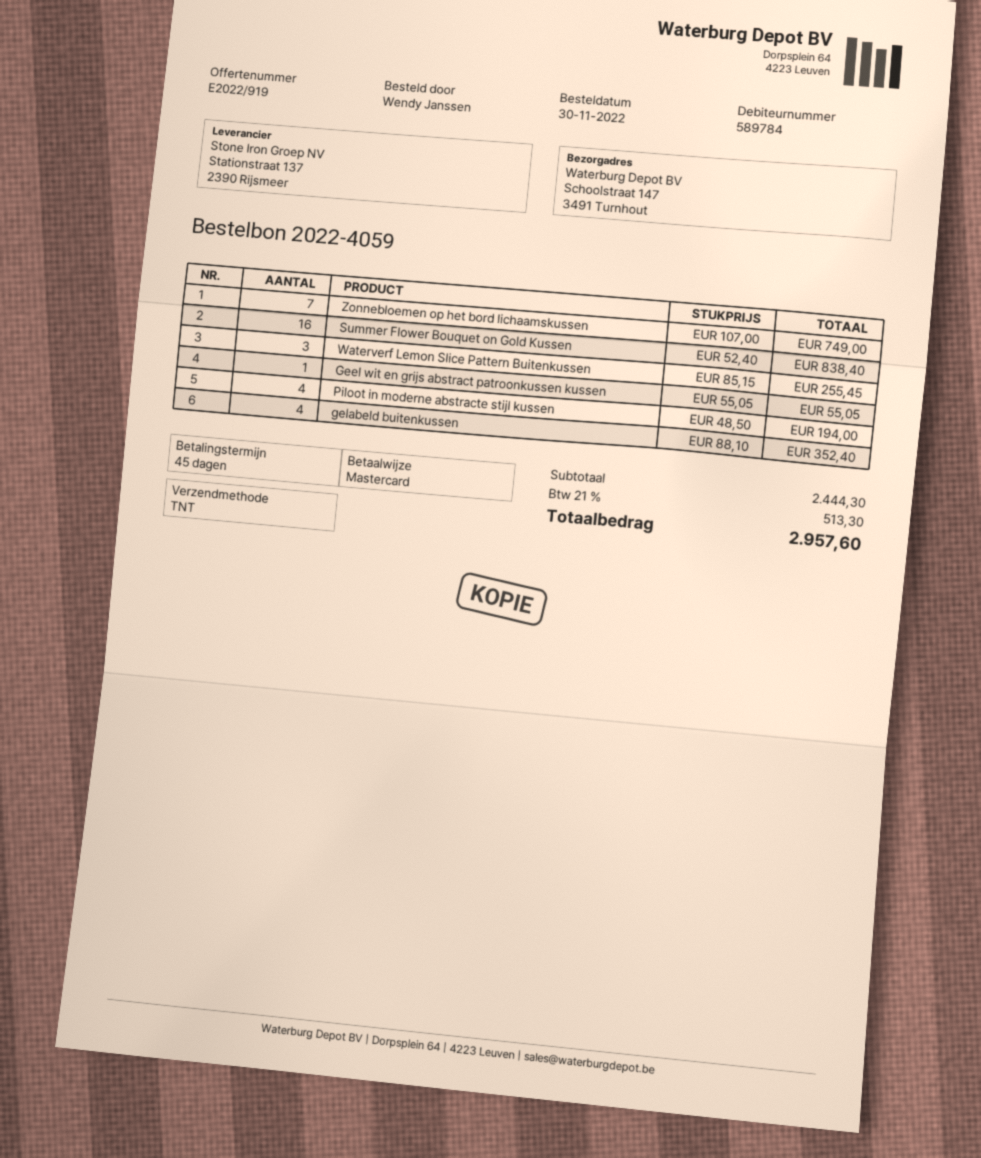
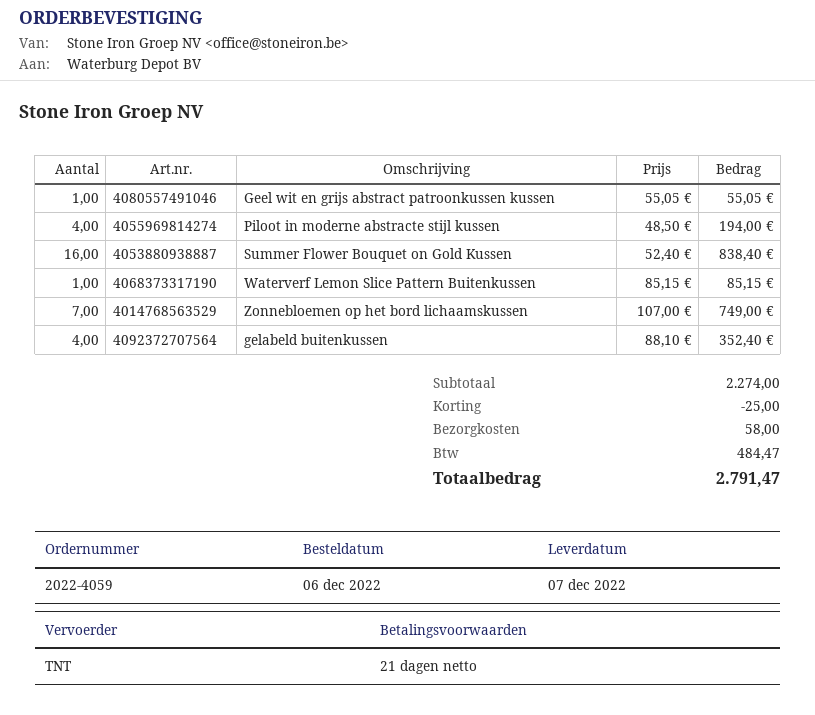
order date: 2022-11-30 -> 2022-12-06
payment terms: 45 days -> 21 days
Waterverf Lemon Slice Pattern Buitenkussen: 3 x 85.15 = 255.45 -> 1 x 85.15 = 85.15
subtotal: 2444.30 -> 2274.00
discount: none -> 25.00
shipping: none -> 58.00
tax: 513.30 -> 484.47
total: 2957.60 -> 2791.47

